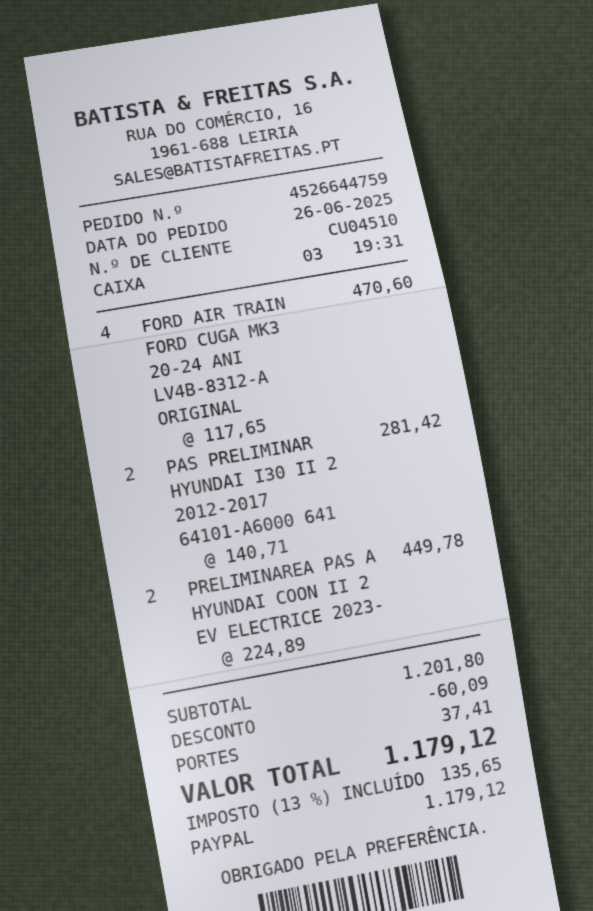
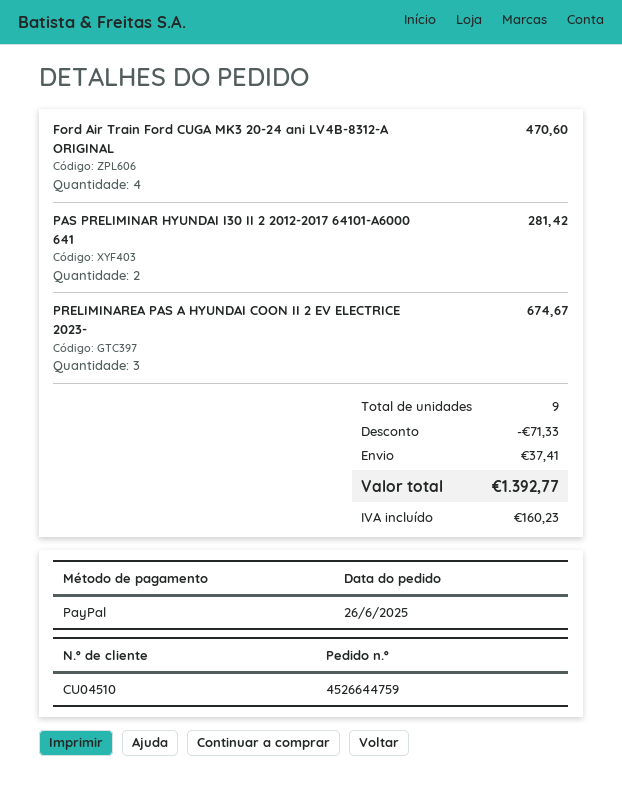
PRELIMINAREA PAS A HYUNDAI COON II 2 EV ELECTRICE 2023-: 2 for 449.78 -> 3 for 674.67
discount: 60.09 -> 71.33
tax: 135.65 -> 160.23
total: 1179.12 -> 1392.77

